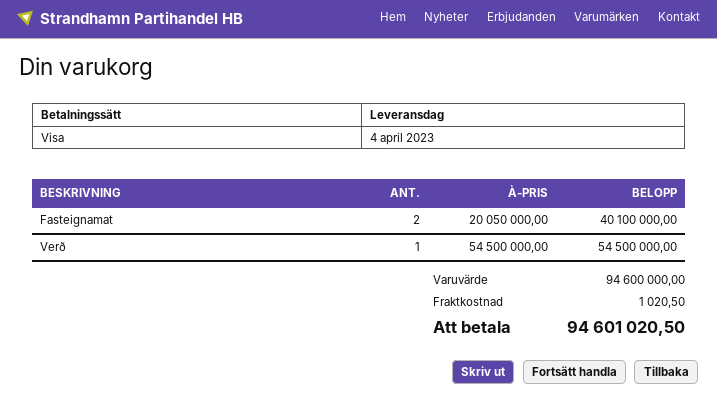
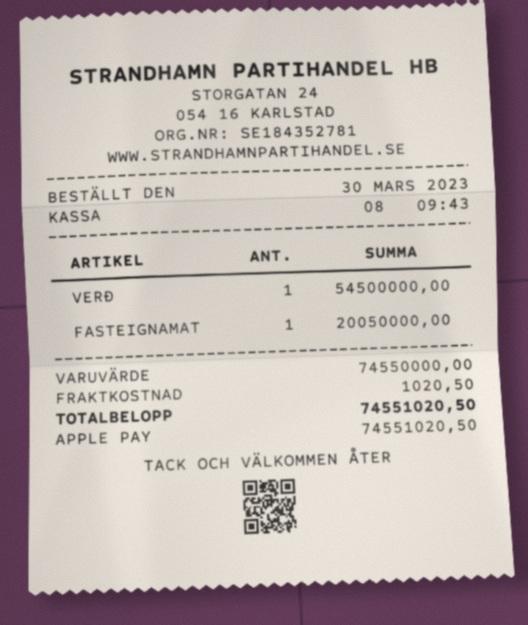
payment method: Visa -> Apple Pay
Fasteignamat: 2 for 40100000.00 -> 1 for 20050000.00
subtotal: 94600000.00 -> 74550000.00
total: 94601020.50 -> 74551020.50

